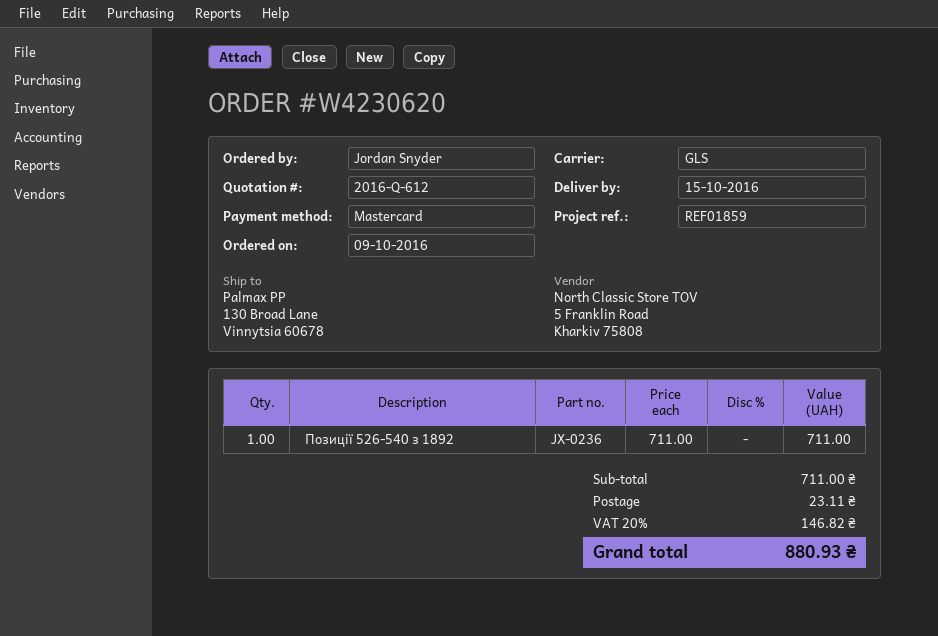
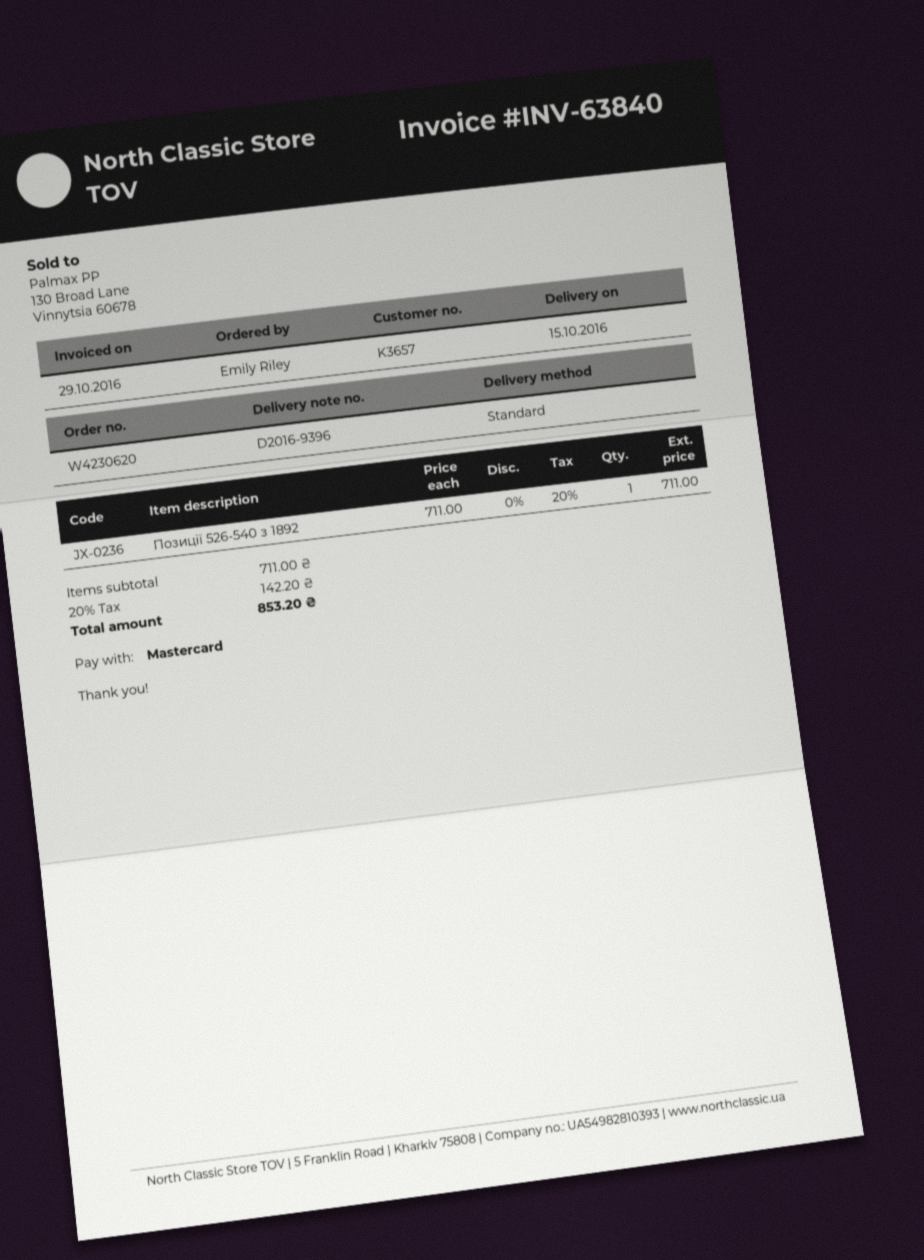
ordered by: Jordan Snyder -> Emily Riley
shipping method: GLS -> standard
shipping: 23.11 -> none
tax: 20% = 146.82 -> 20% = 142.20
total: 880.93 -> 853.20

